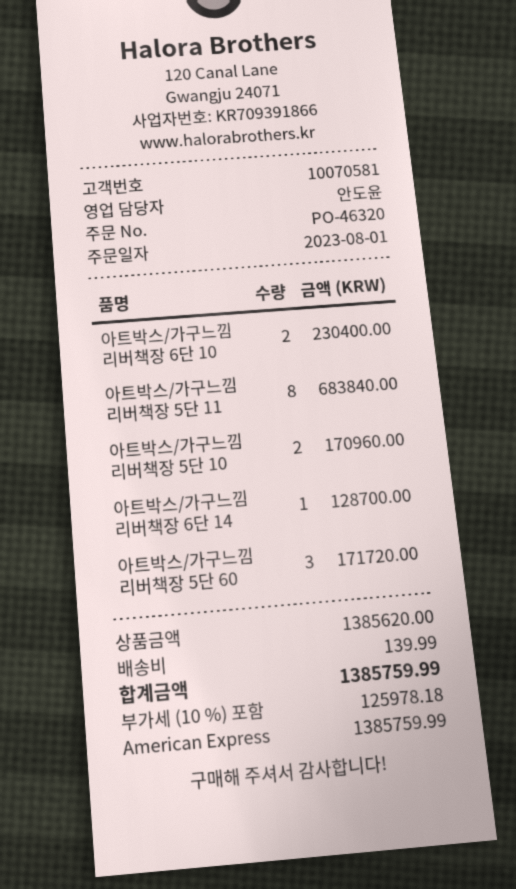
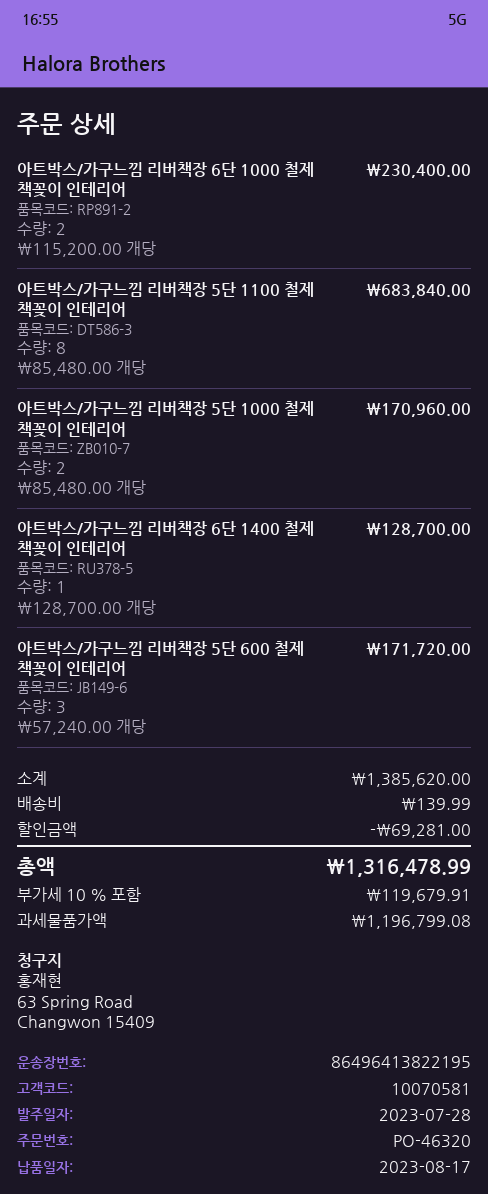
order date: 2023-08-01 -> 2023-07-28
discount: none -> 69281.00
tax: 10% = 125978.18 -> 10% = 119679.91
total: 1385759.99 -> 1316478.99

